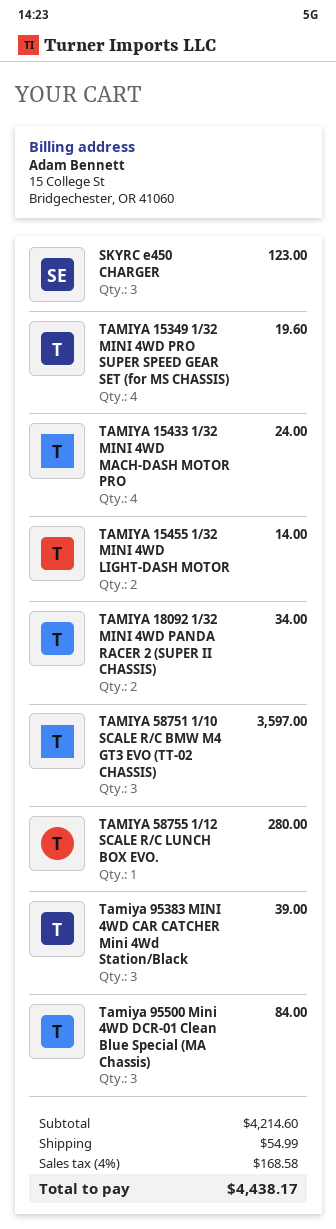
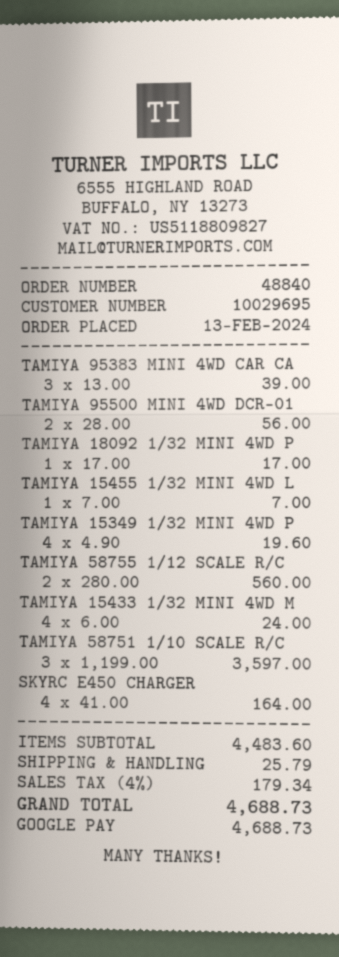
SKYRC e450 CHARGER: 3 for 123.00 -> 4 for 164.00
TAMIYA 15455 1/32 MINI 4WD LIGHT-DASH MOTOR: 2 for 14.00 -> 1 for 7.00
TAMIYA 18092 1/32 MINI 4WD PANDA RACER 2 (SUPER II CHASSIS): 2 for 34.00 -> 1 for 17.00
TAMIYA 58755 1/12 SCALE R/C LUNCH BOX EVO.: 1 for 280.00 -> 2 for 560.00
Tamiya 95500 Mini 4WD DCR-01 Clean Blue Special (MA Chassis): 3 for 84.00 -> 2 for 56.00
subtotal: 4214.60 -> 4483.60
shipping: 54.99 -> 25.79
tax: 4% = 168.58 -> 4% = 179.34
total: 4438.17 -> 4688.73

